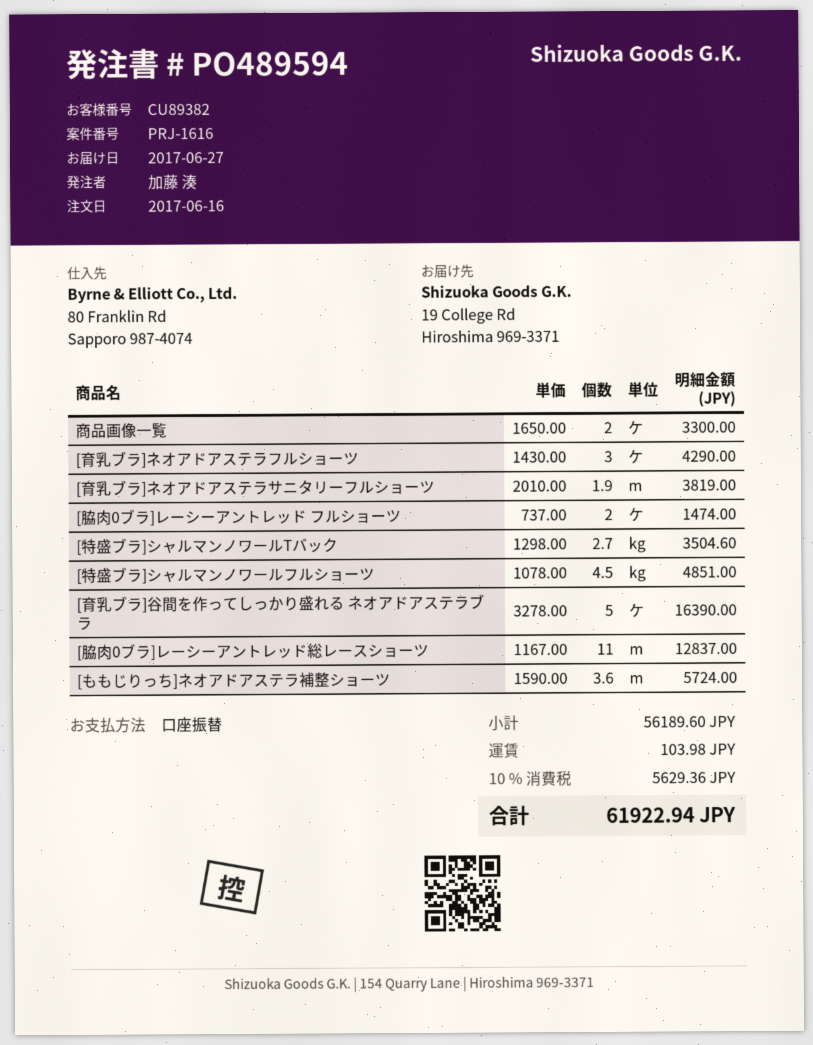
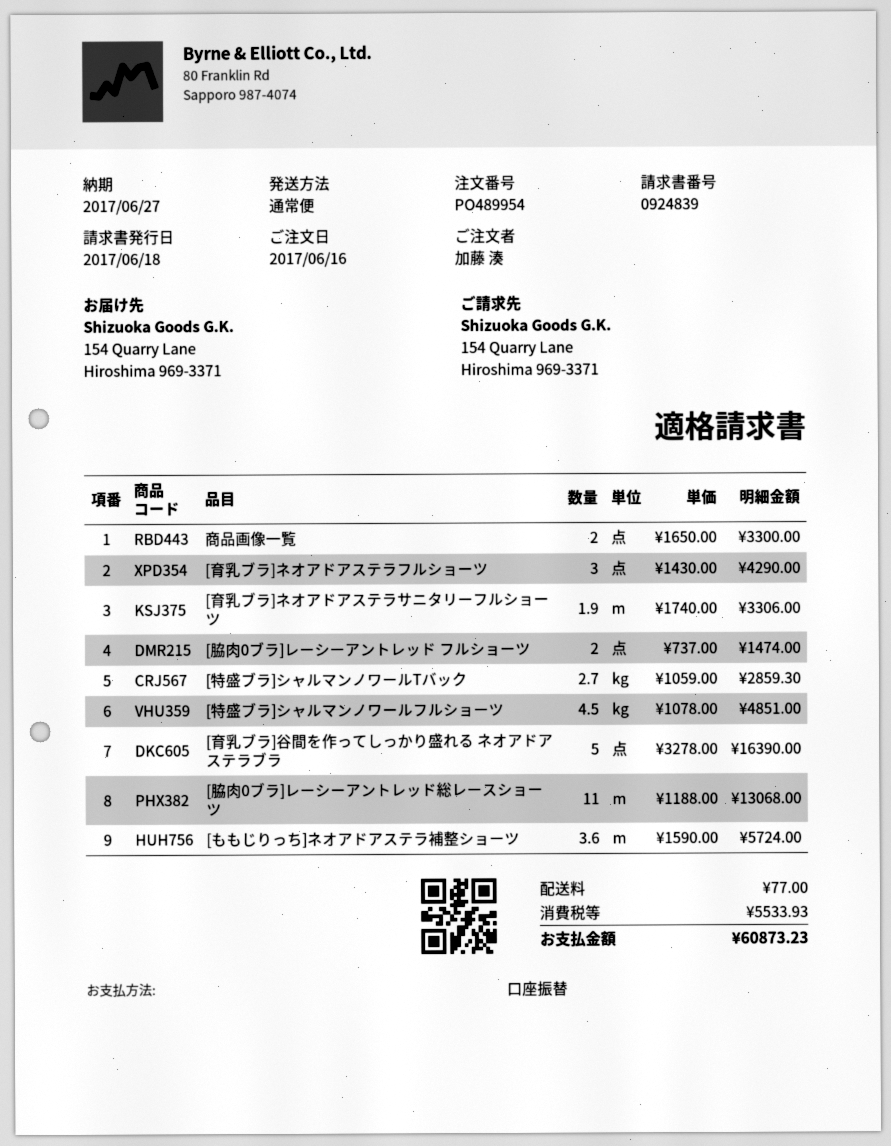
order number: PO489594 -> PO489954
ship to: 19 College Rd, Hiroshima 969-3371 -> 154 Quarry Lane, Hiroshima 969-3371
[育乳ブラ]ネオアドアステラサニタリーフルショーツ: 1.9 x 2010.00 = 3819.00 -> 1.9 x 1740.00 = 3306.00
[特盛ブラ]シャルマンノワールTバック: 2.7 x 1298.00 = 3504.60 -> 2.7 x 1059.00 = 2859.30
[脇肉0ブラ]レーシーアントレッド総レースショーツ: 11 x 1167.00 = 12837.00 -> 11 x 1188.00 = 13068.00
shipping: 103.98 -> 77.00
tax: 5629.36 -> 5533.93
total: 61922.94 -> 60873.23

